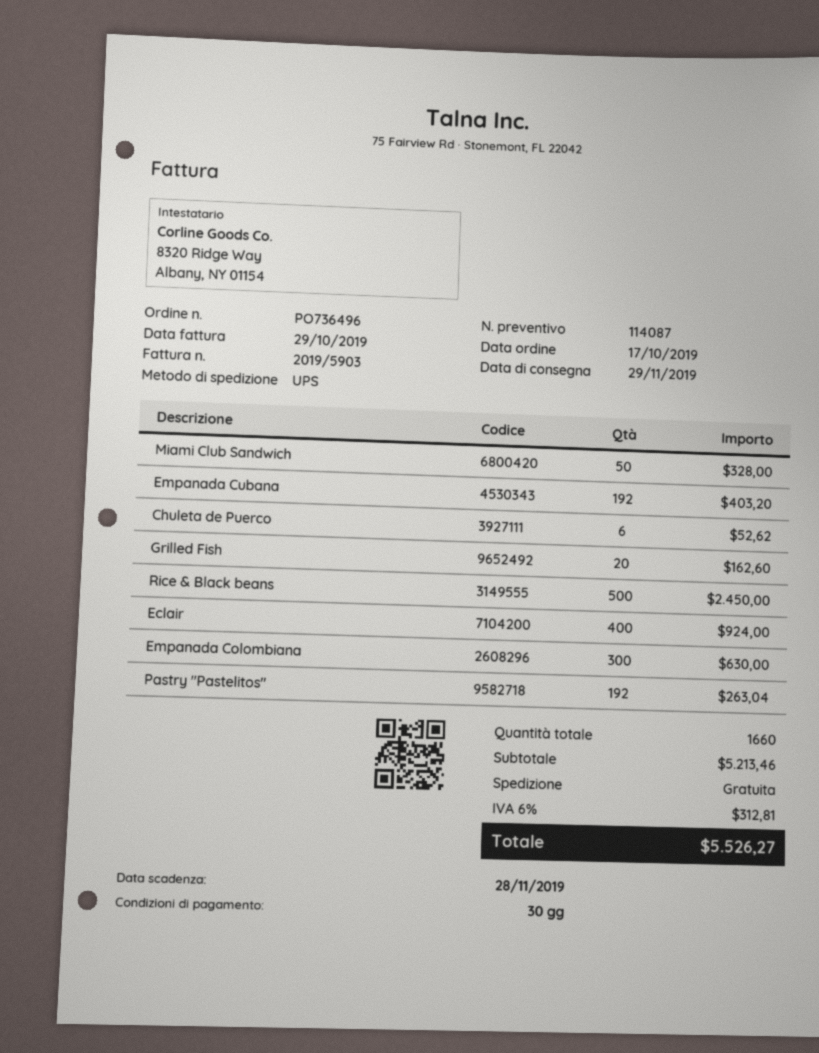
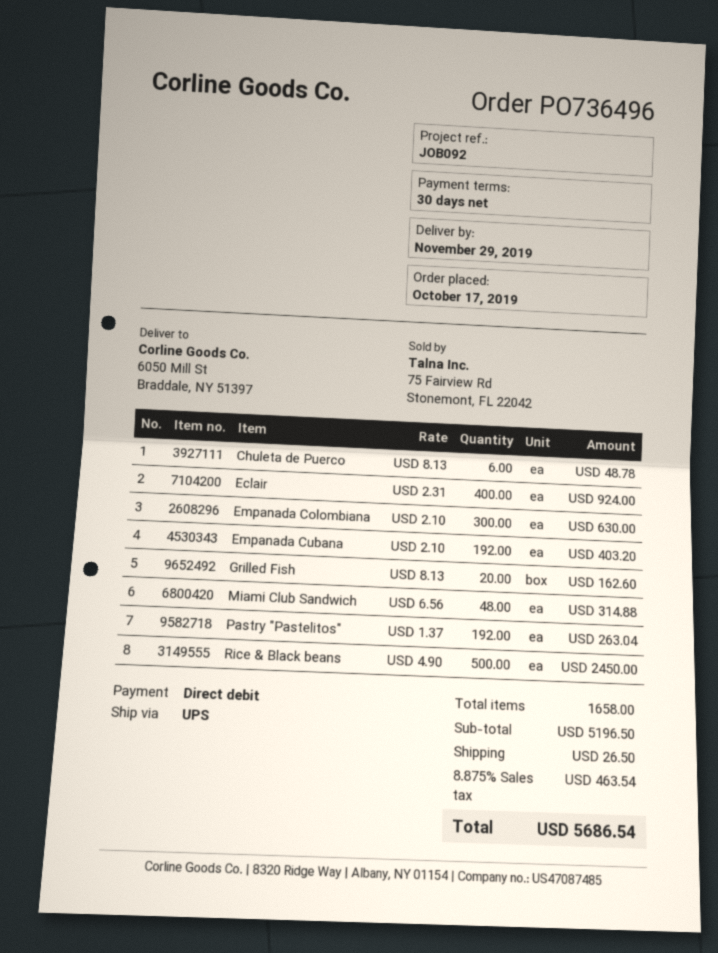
Miami Club Sandwich: 50 for 328.00 -> 48 for 314.88
Chuleta de Puerco: 6 for 52.62 -> 6 for 48.78
total quantity: 1660 -> 1658
subtotal: 5213.46 -> 5196.50
shipping: 0.00 -> 26.50
tax: 6% = 312.81 -> 8.875% = 463.54
total: 5526.27 -> 5686.54

